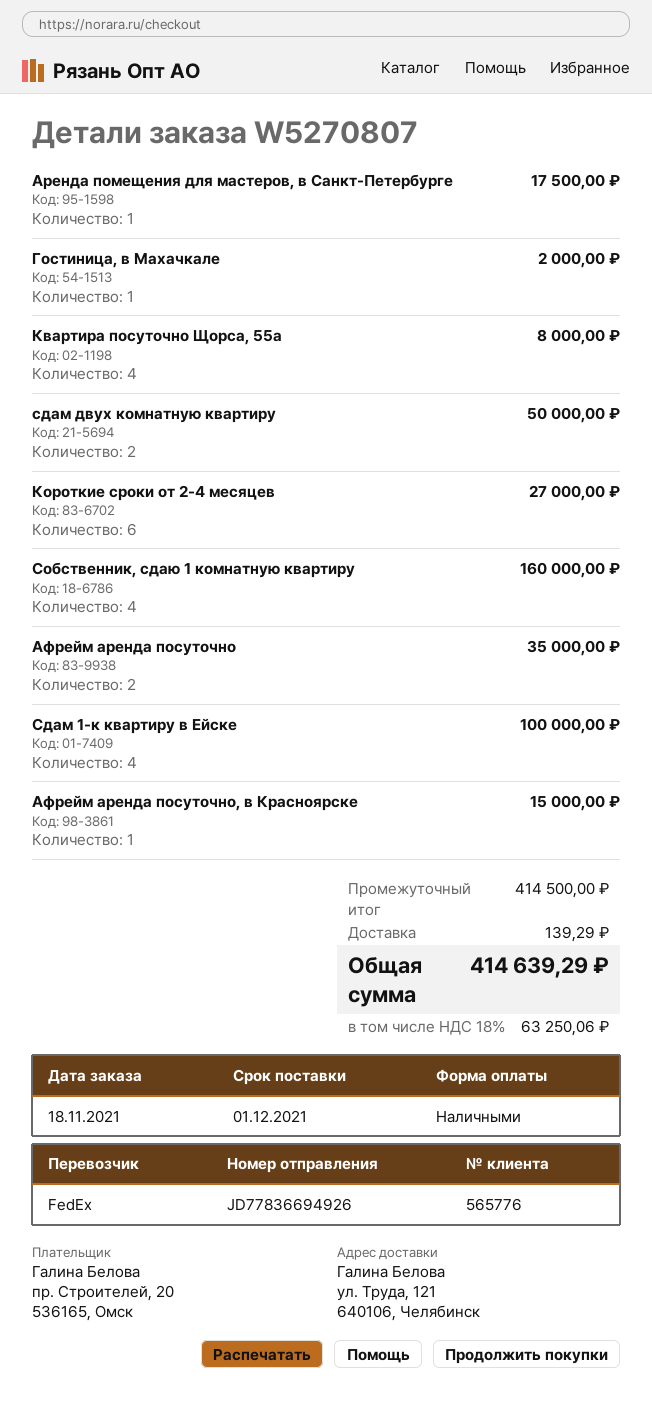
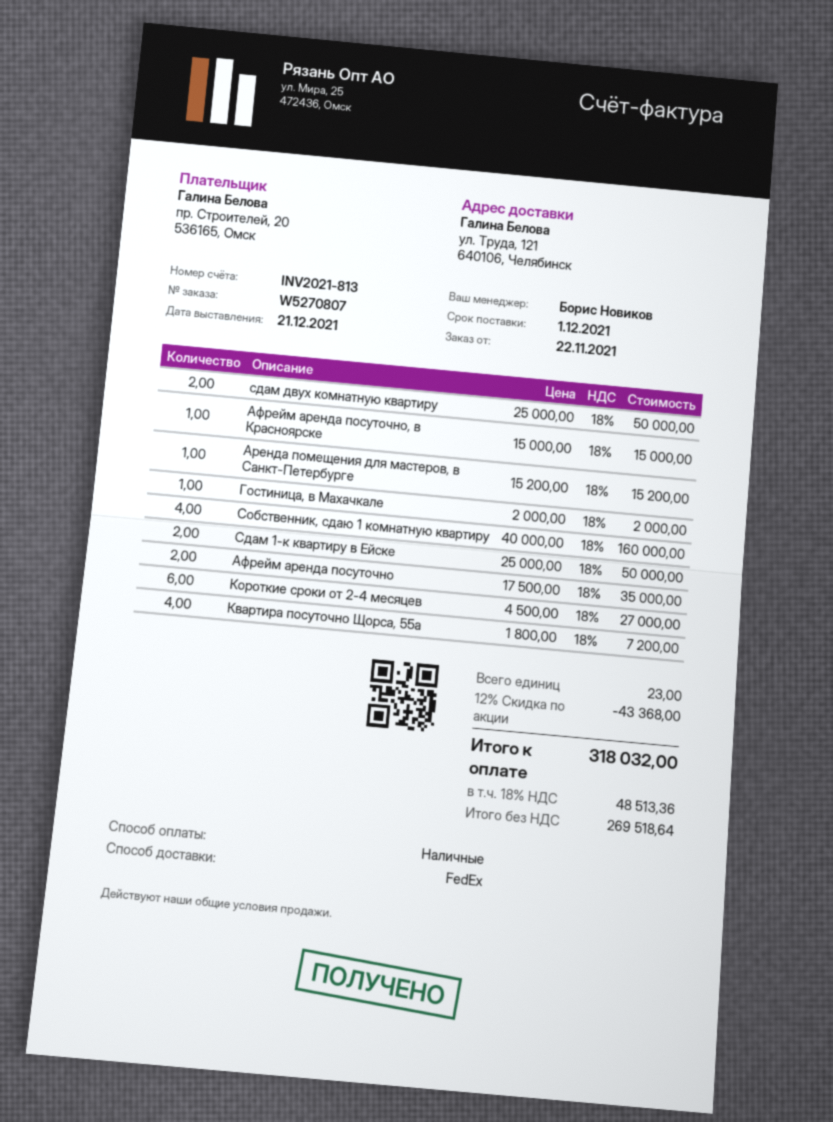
order date: 2021-11-18 -> 2021-11-22
Аренда помещения для мастеров, в Санкт-Петербурге: 1 for 17500.00 -> 1 for 15200.00
Квартира посуточно Щорса, 55а: 4 for 8000.00 -> 4 for 7200.00
Сдам 1-к квартиру в Ейске: 4 for 100000.00 -> 2 for 50000.00
discount: none -> 12% = 43368.00
shipping: 139.29 -> none
tax: 18% = 63250.06 -> 18% = 48513.36
total: 414639.29 -> 318032.00

